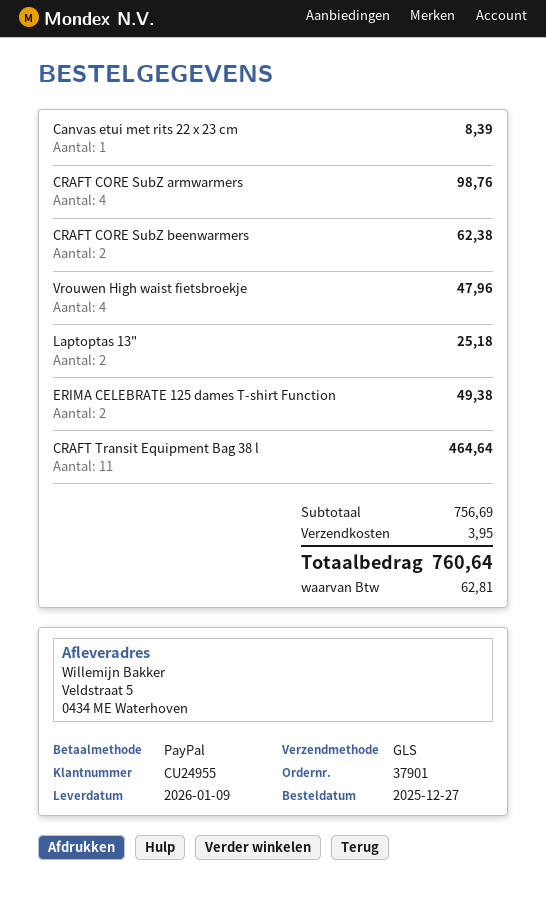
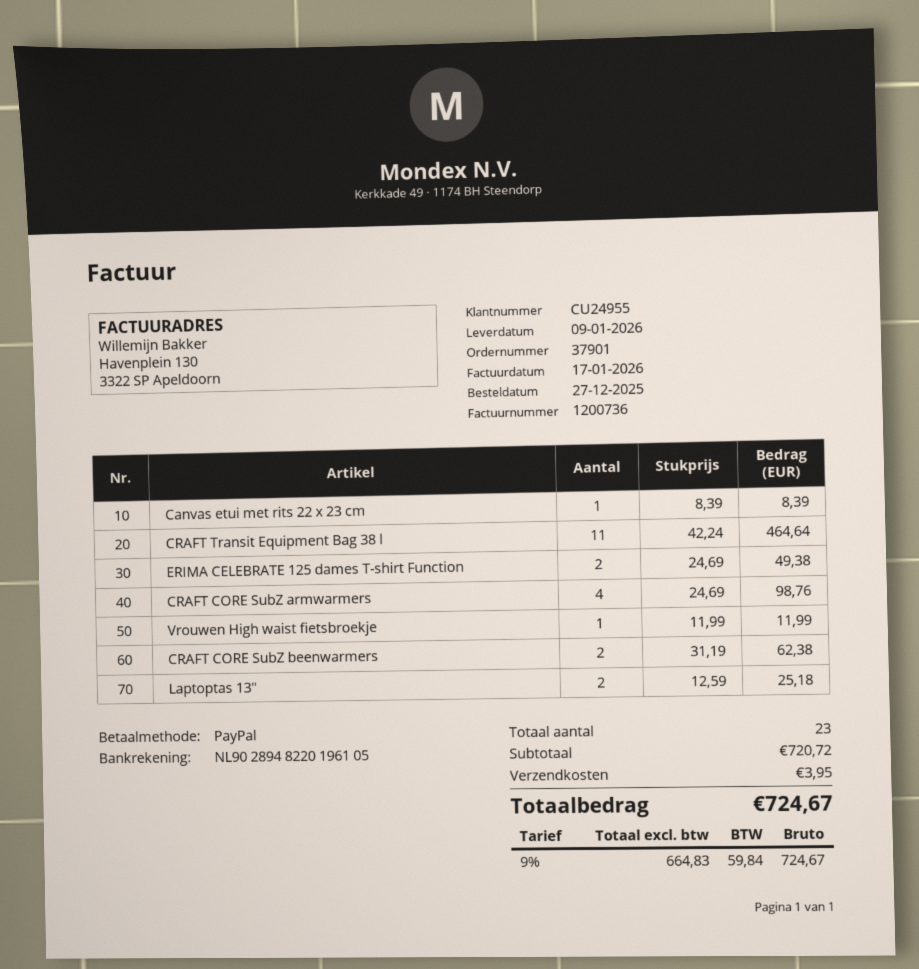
Vrouwen High waist fietsbroekje: 4 for 47.96 -> 1 for 11.99
subtotal: 756.69 -> 720.72
tax: 62.81 -> 59.84
total: 760.64 -> 724.67

